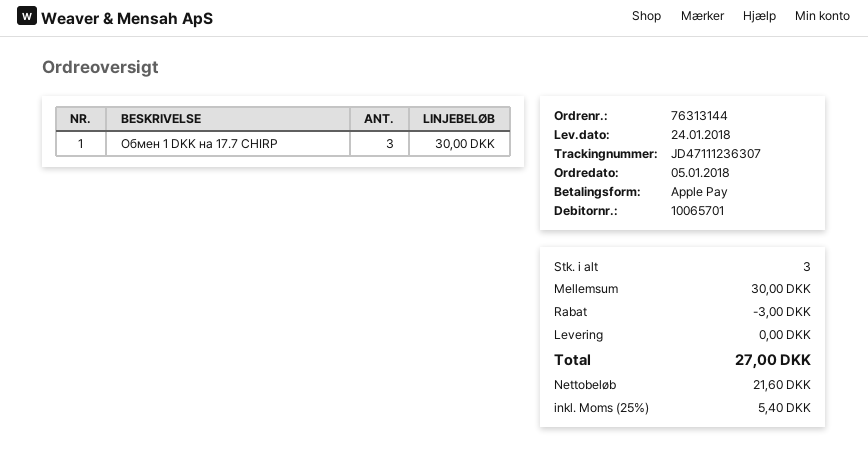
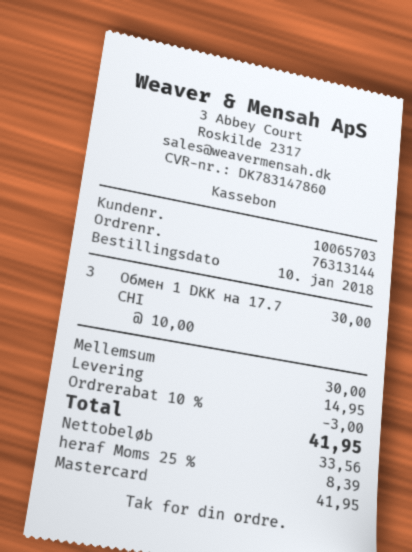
order date: 2018-01-05 -> 2018-01-10
customer number: 10065701 -> 10065703
payment method: Apple Pay -> Mastercard
shipping: 0.00 -> 14.95
net: 21.60 -> 33.56
tax: 25% = 5.40 -> 25% = 8.39
total: 27.00 -> 41.95

